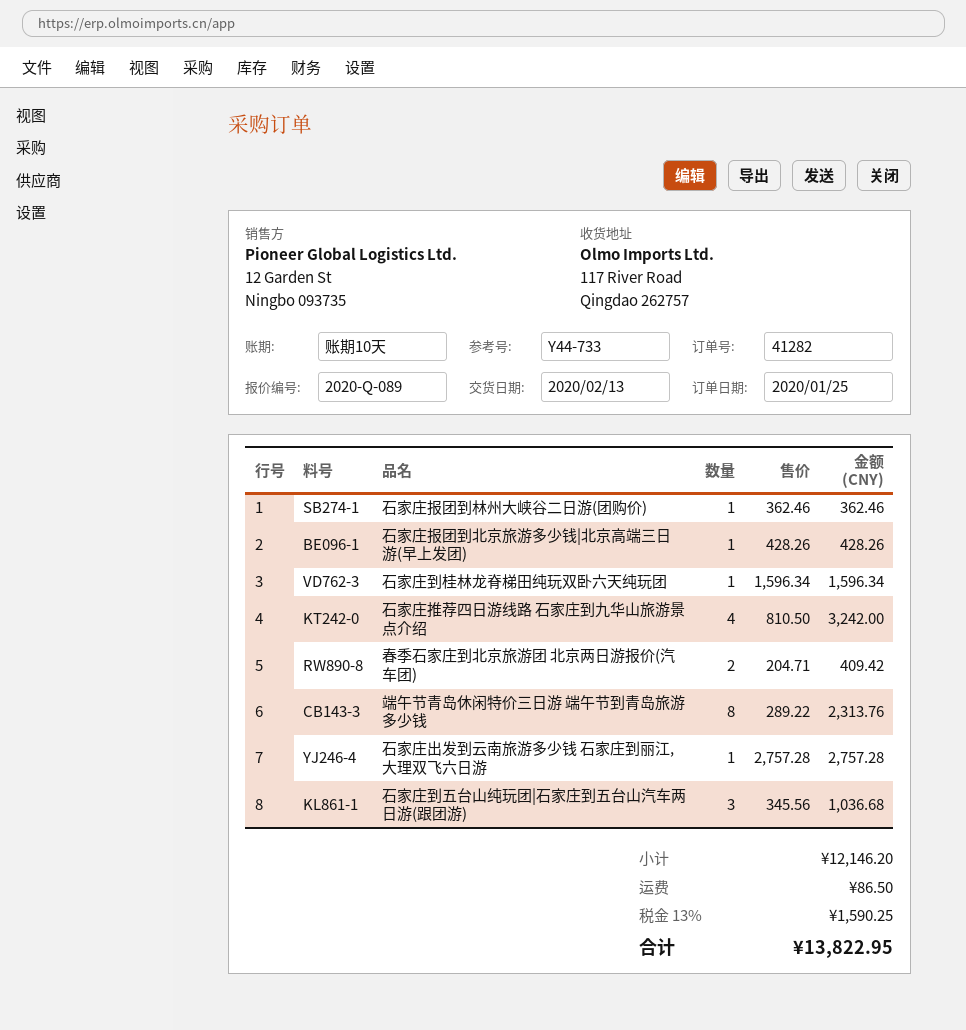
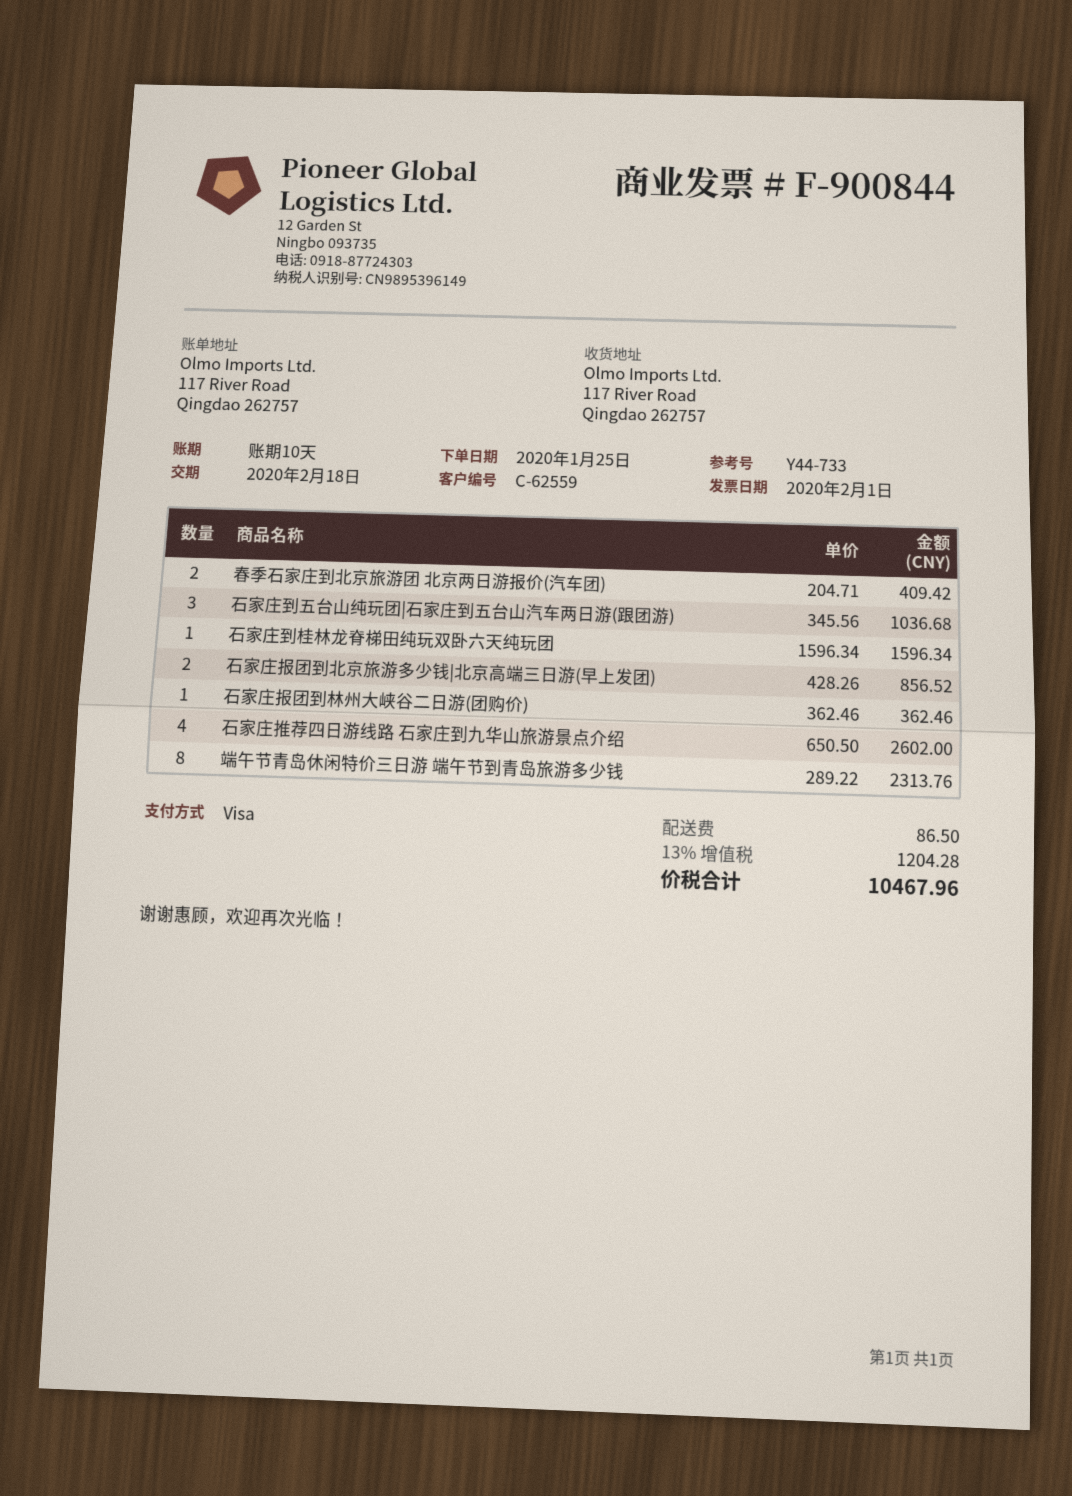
delivery date: 2020-02-13 -> 2020-02-18
石家庄报团到北京旅游多少钱|北京高端三日游(早上发团): 1 x 428.26 = 428.26 -> 2 x 428.26 = 856.52
石家庄推荐四日游线路 石家庄到九华山旅游景点介绍: 4 x 810.50 = 3242.00 -> 4 x 650.50 = 2602.00
石家庄出发到云南旅游多少钱 石家庄到丽江,大理双飞六日游: 1 x 2757.28 = 2757.28 -> none
tax: 13% = 1590.25 -> 13% = 1204.28
total: 13822.95 -> 10467.96

